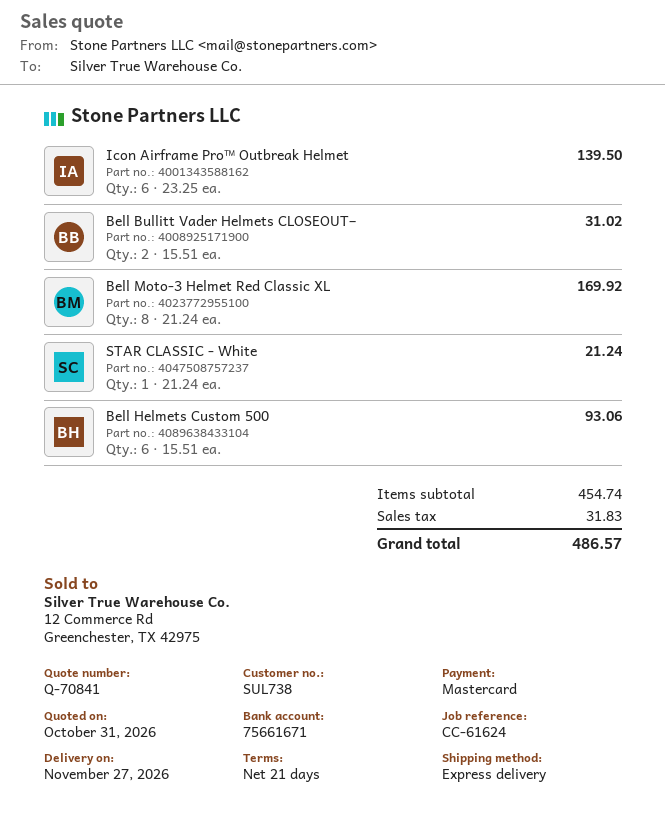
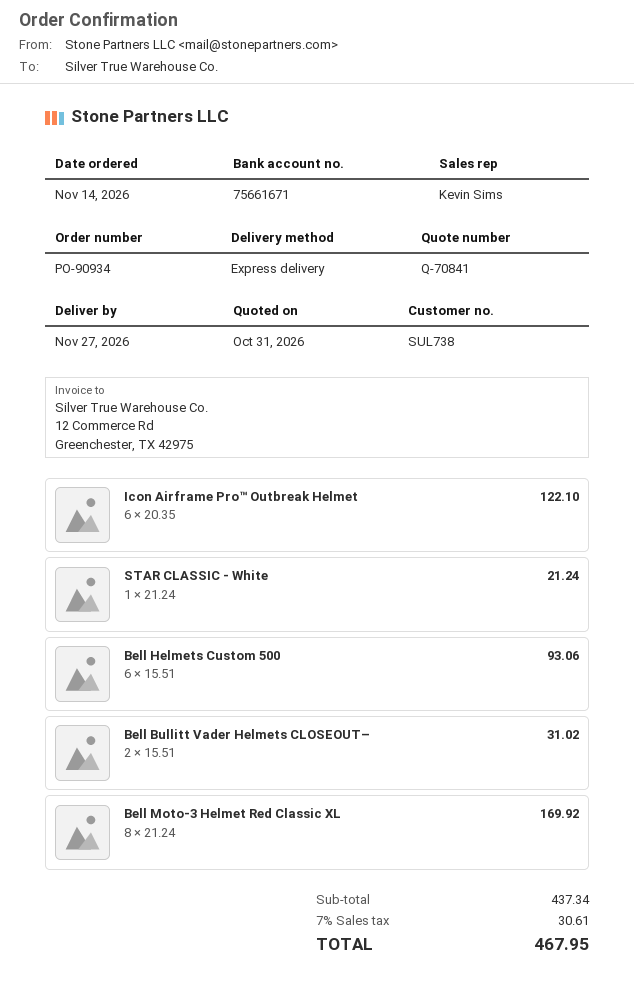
Icon Airframe Pro™ Outbreak Helmet: 6 x 23.25 = 139.50 -> 6 x 20.35 = 122.10
subtotal: 454.74 -> 437.34
tax: 31.83 -> 30.61
total: 486.57 -> 467.95

